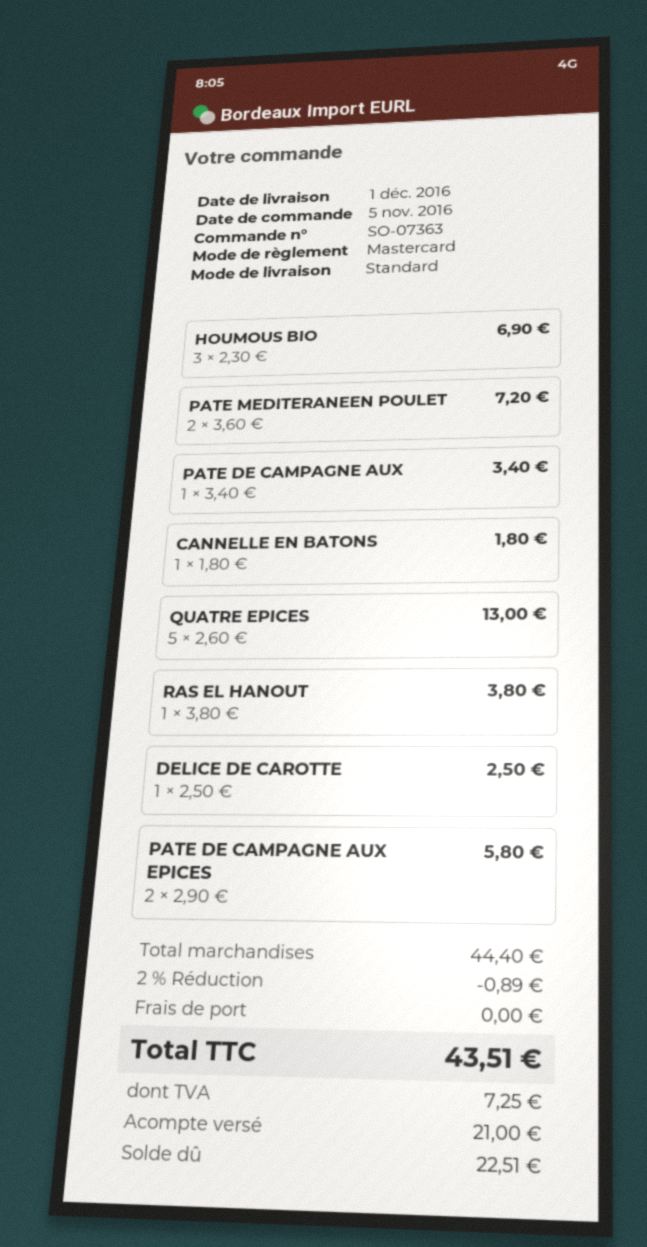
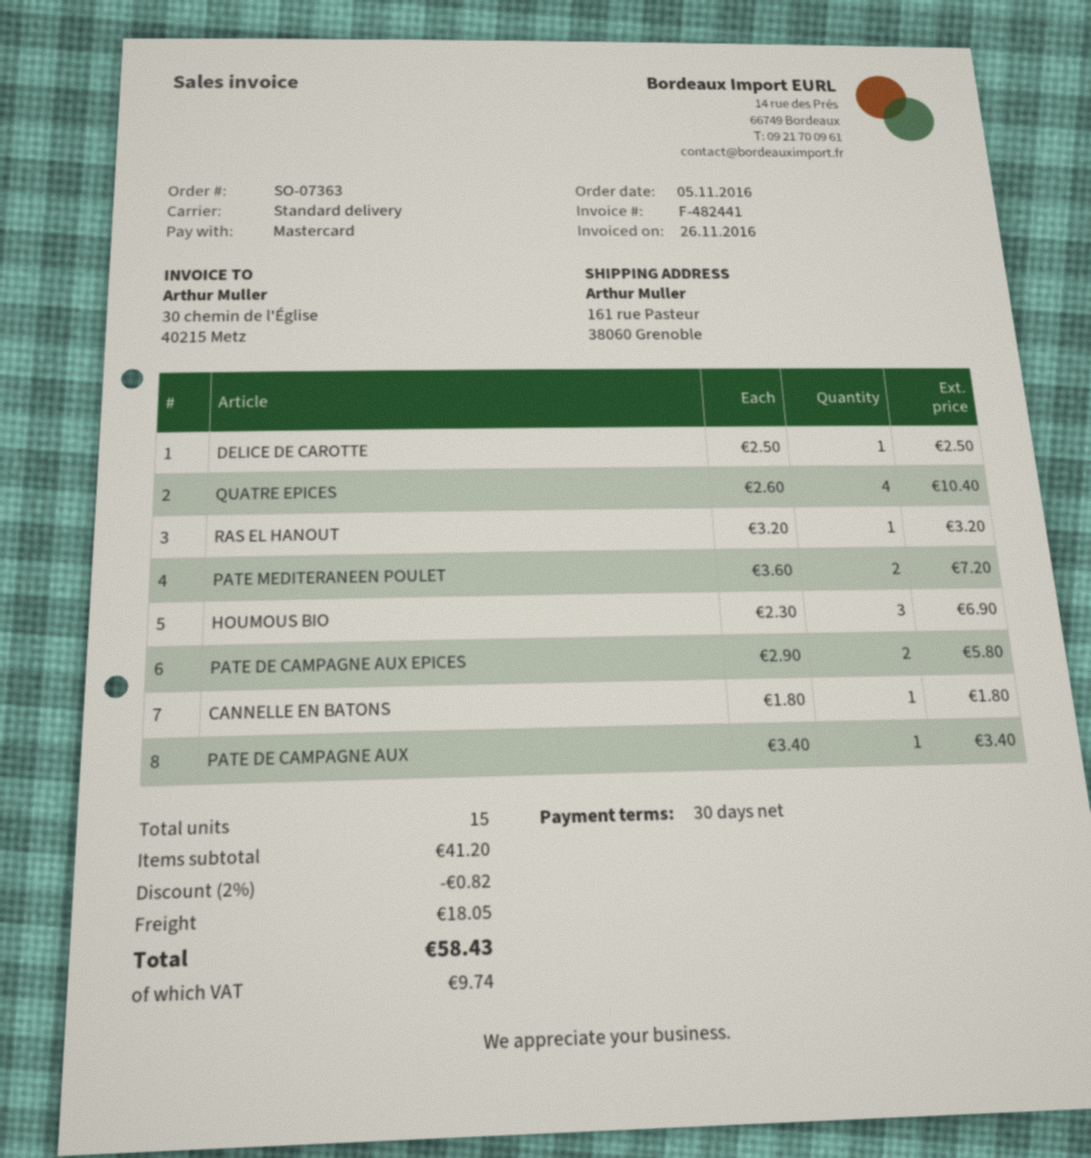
QUATRE EPICES: 5 x 2.60 = 13.00 -> 4 x 2.60 = 10.40
RAS EL HANOUT: 1 x 3.80 = 3.80 -> 1 x 3.20 = 3.20
subtotal: 44.40 -> 41.20
discount: 2% = 0.89 -> 2% = 0.82
shipping: 0.00 -> 18.05
tax: 7.25 -> 9.74
total: 43.51 -> 58.43

